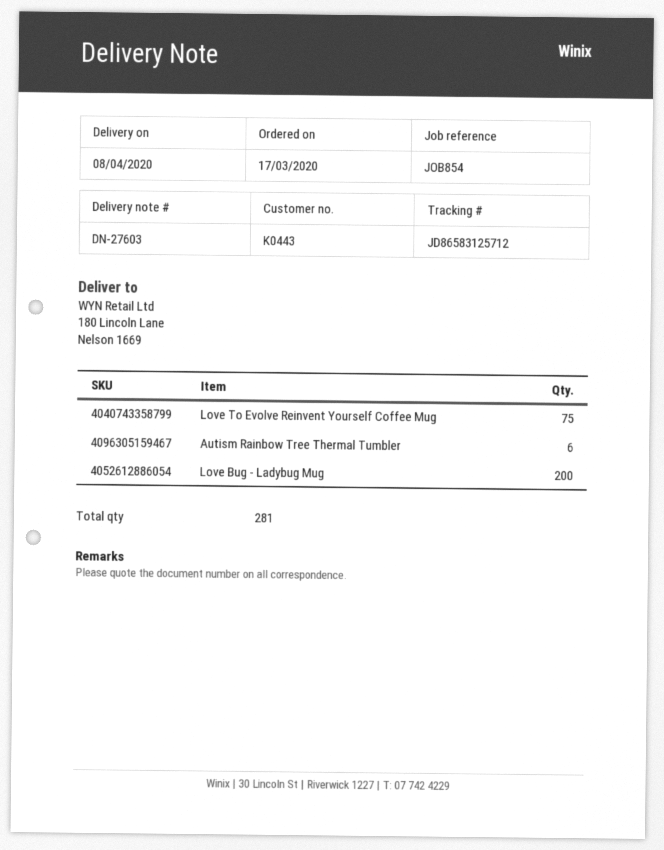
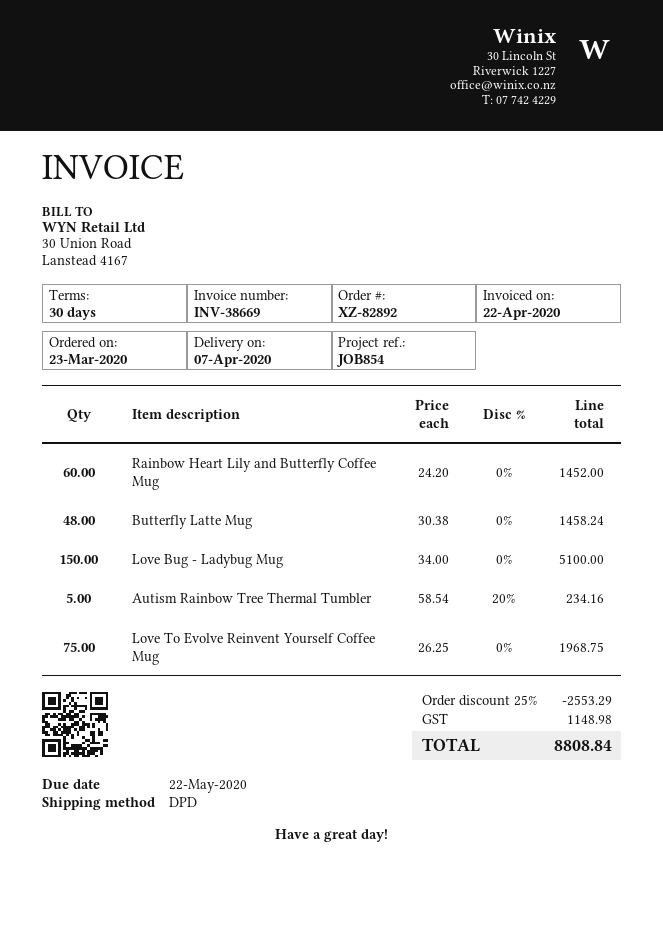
order date: 2020-03-17 -> 2020-03-23
delivery date: 2020-04-08 -> 2020-04-07
Autism Rainbow Tree Thermal Tumbler: 6 -> 5
Love Bug - Ladybug Mug: 200 -> 150
Rainbow Heart Lily and Butterfly Coffee Mug: none -> 60
Butterfly Latte Mug: none -> 48

